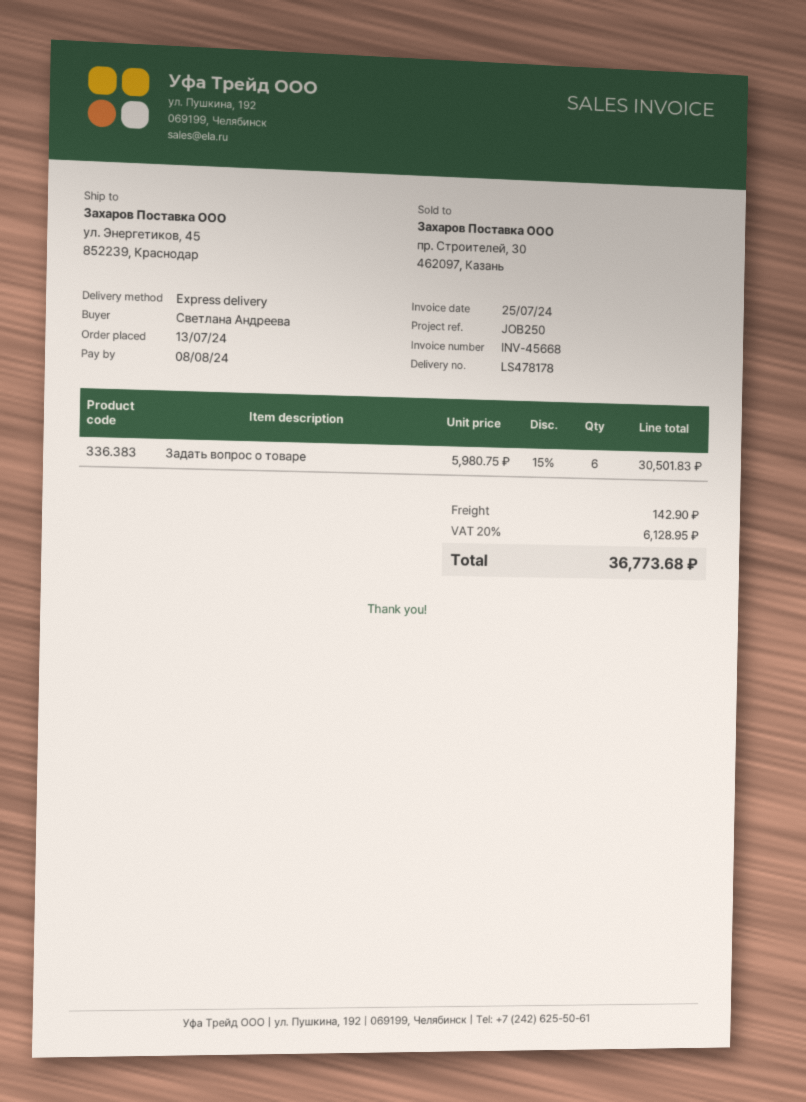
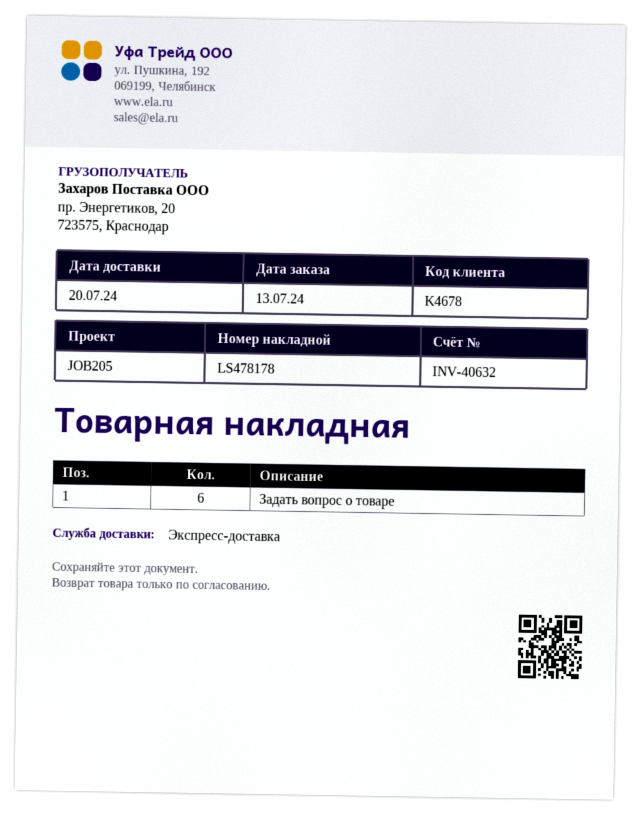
invoice number: INV-45668 -> INV-40632
reference: JOB250 -> JOB205
ship to: ул. Энергетиков, 45, 852239, Краснодар -> пр. Энергетиков, 20, 723575, Краснодар

